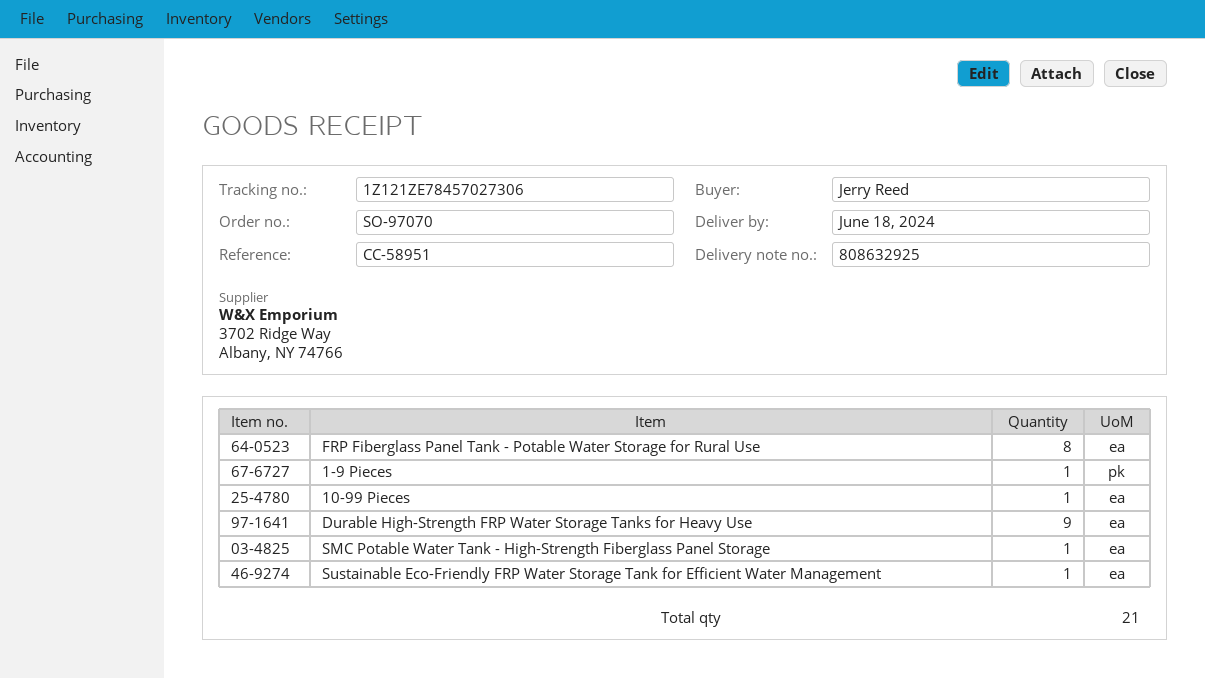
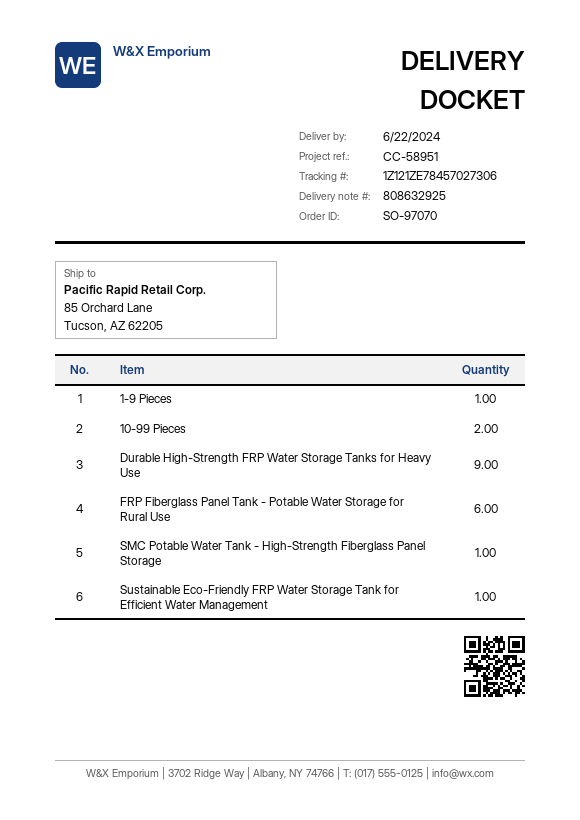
delivery date: 2024-06-18 -> 2024-06-22
FRP Fiberglass Panel Tank - Potable Water Storage for Rural Use: 8 -> 6
10-99 Pieces: 1 -> 2

